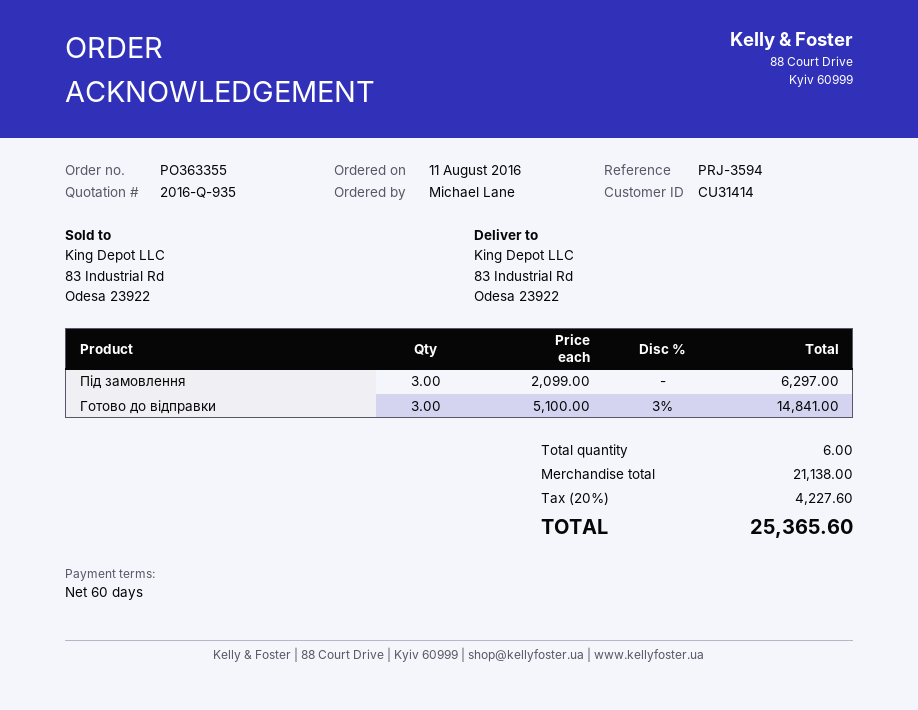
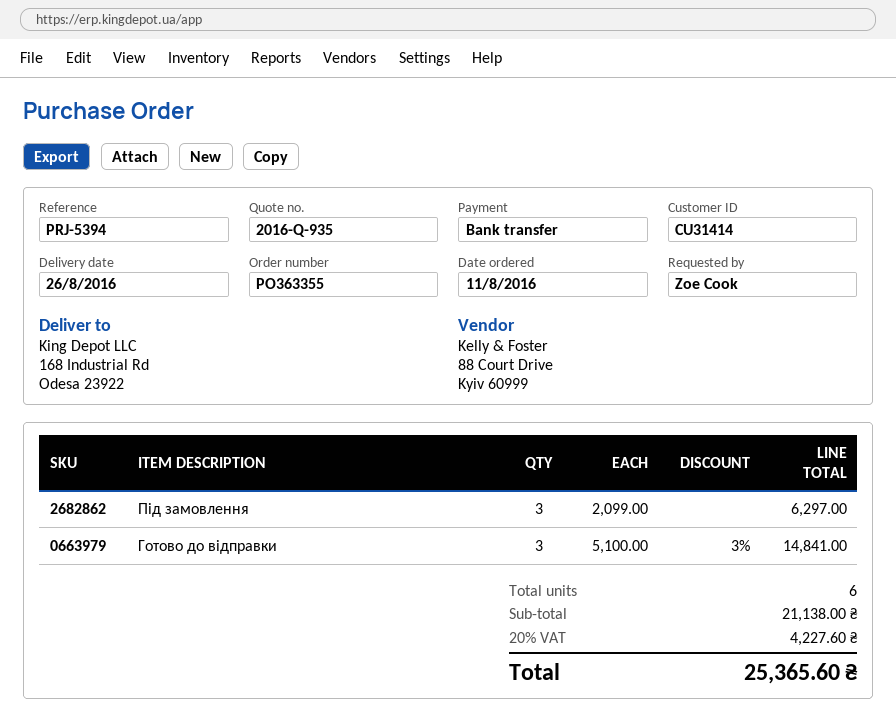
reference: PRJ-3594 -> PRJ-5394
ordered by: Michael Lane -> Zoe Cook
ship to: 83 Industrial Rd, Odesa 23922 -> 168 Industrial Rd, Odesa 23922

